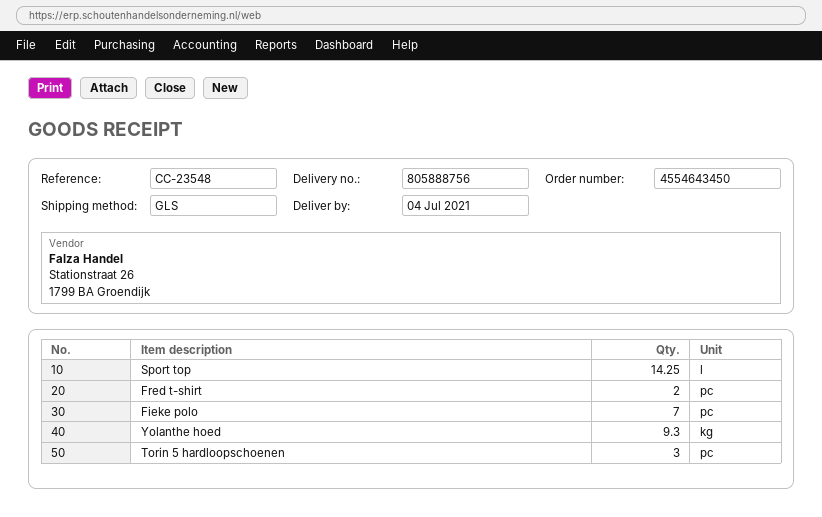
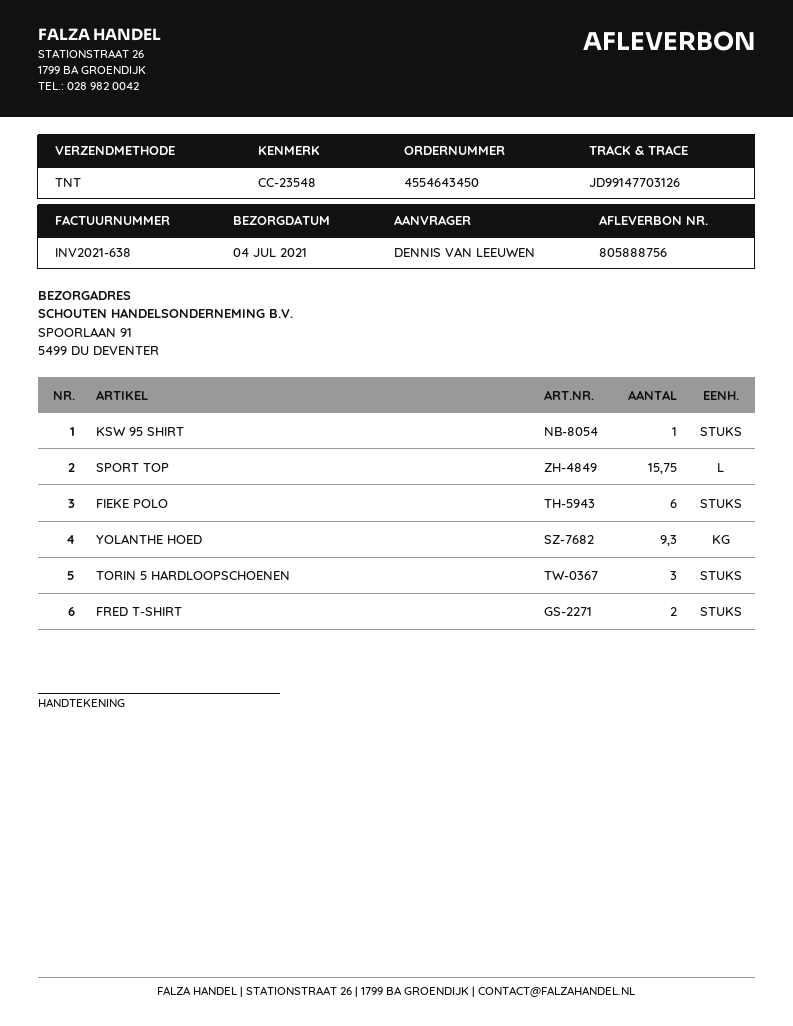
shipping method: GLS -> TNT
Sport top: 14.25 -> 15.75
Fieke polo: 7 -> 6
KSW 95 SHIRT: none -> 1

